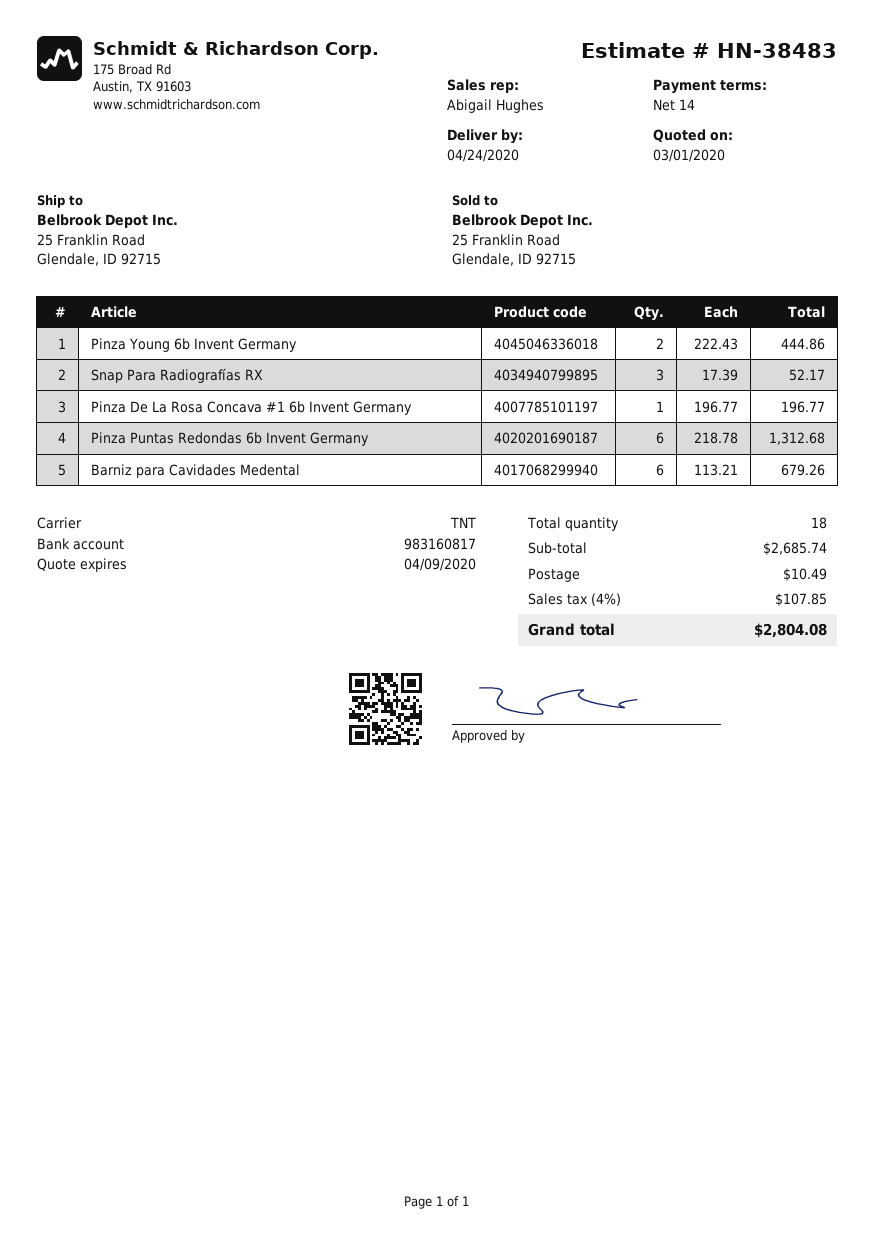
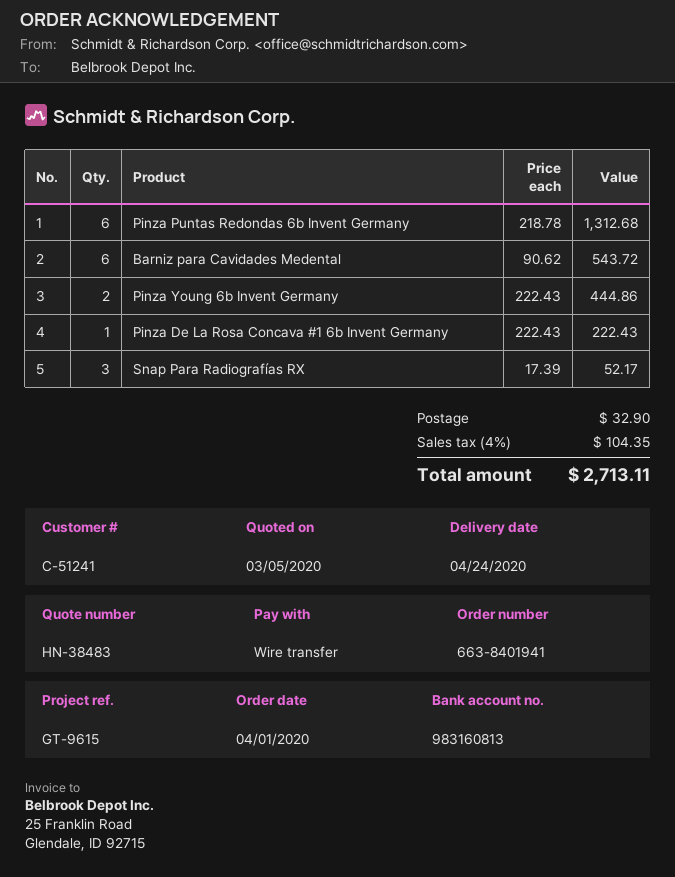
quote date: 2020-03-01 -> 2020-03-05
bank account: 983160817 -> 983160813
Pinza De La Rosa Concava #1 6b Invent Germany: 1 x 196.77 = 196.77 -> 1 x 222.43 = 222.43
Barniz para Cavidades Medental: 6 x 113.21 = 679.26 -> 6 x 90.62 = 543.72
shipping: 10.49 -> 32.90
tax: 4% = 107.85 -> 4% = 104.35
total: 2804.08 -> 2713.11

